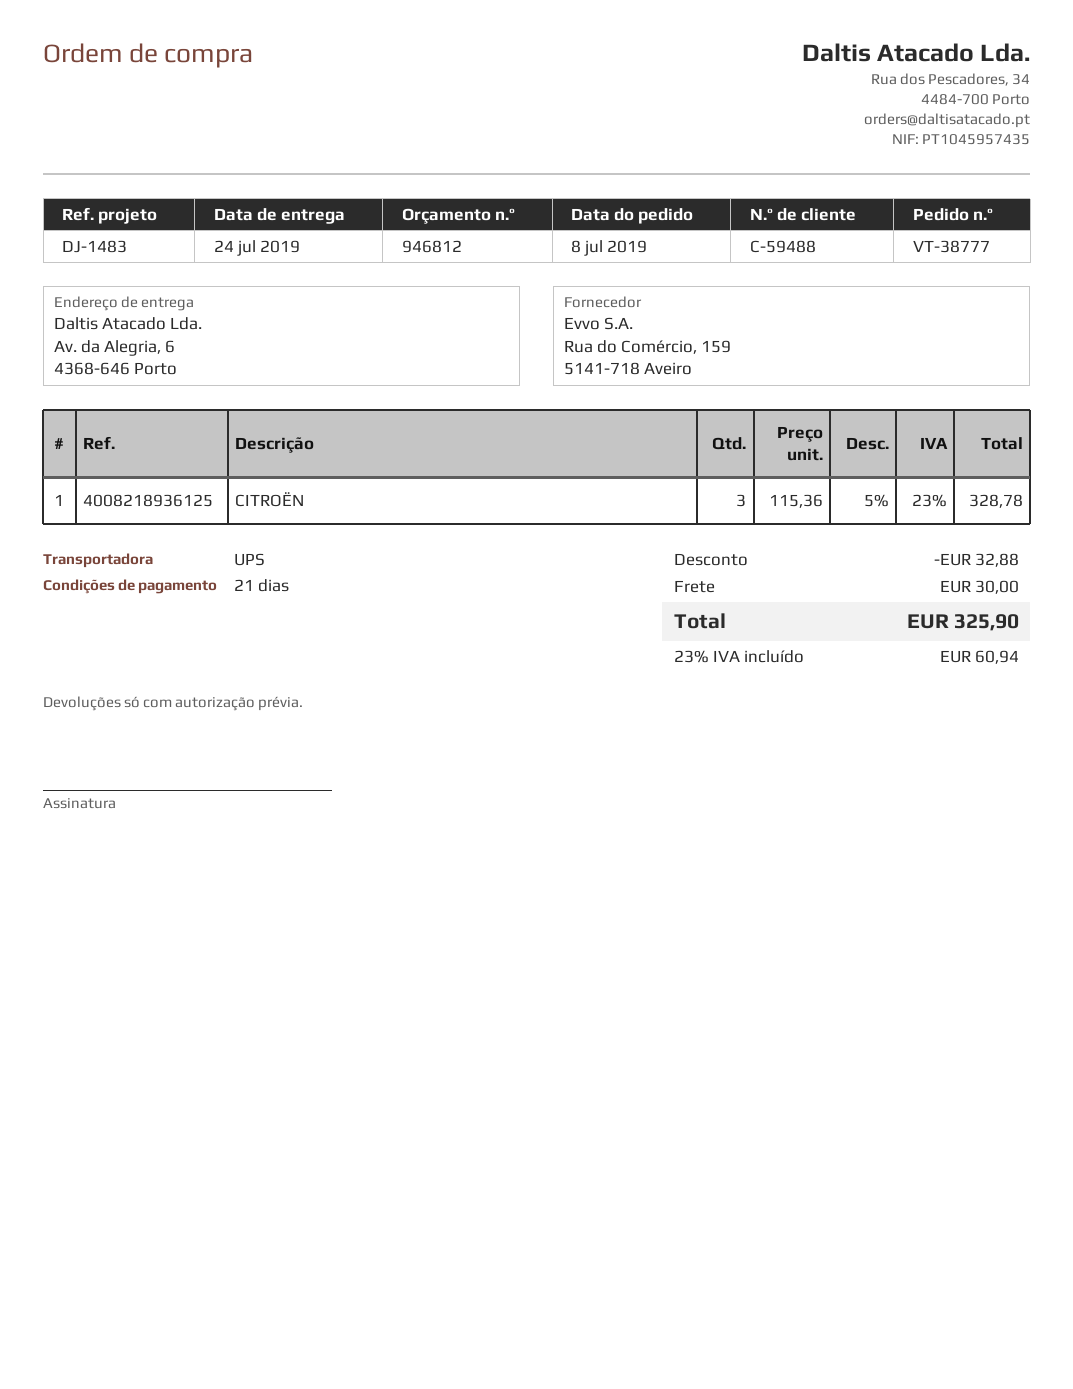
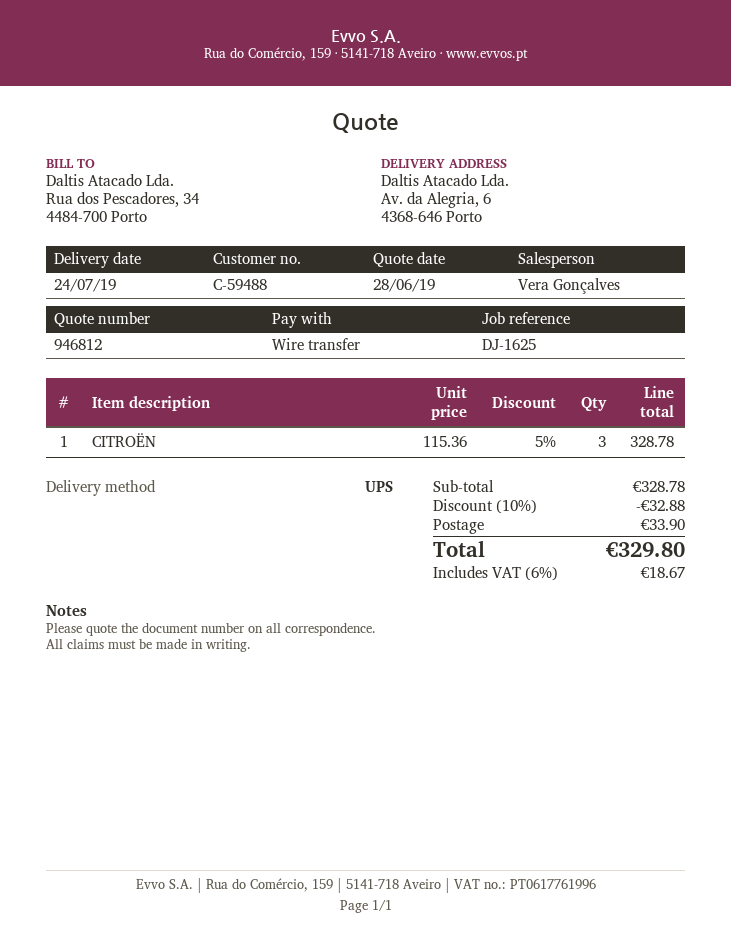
reference: DJ-1483 -> DJ-1625
shipping: 30.00 -> 33.90
tax: 23% = 60.94 -> 6% = 18.67
total: 325.90 -> 329.80

